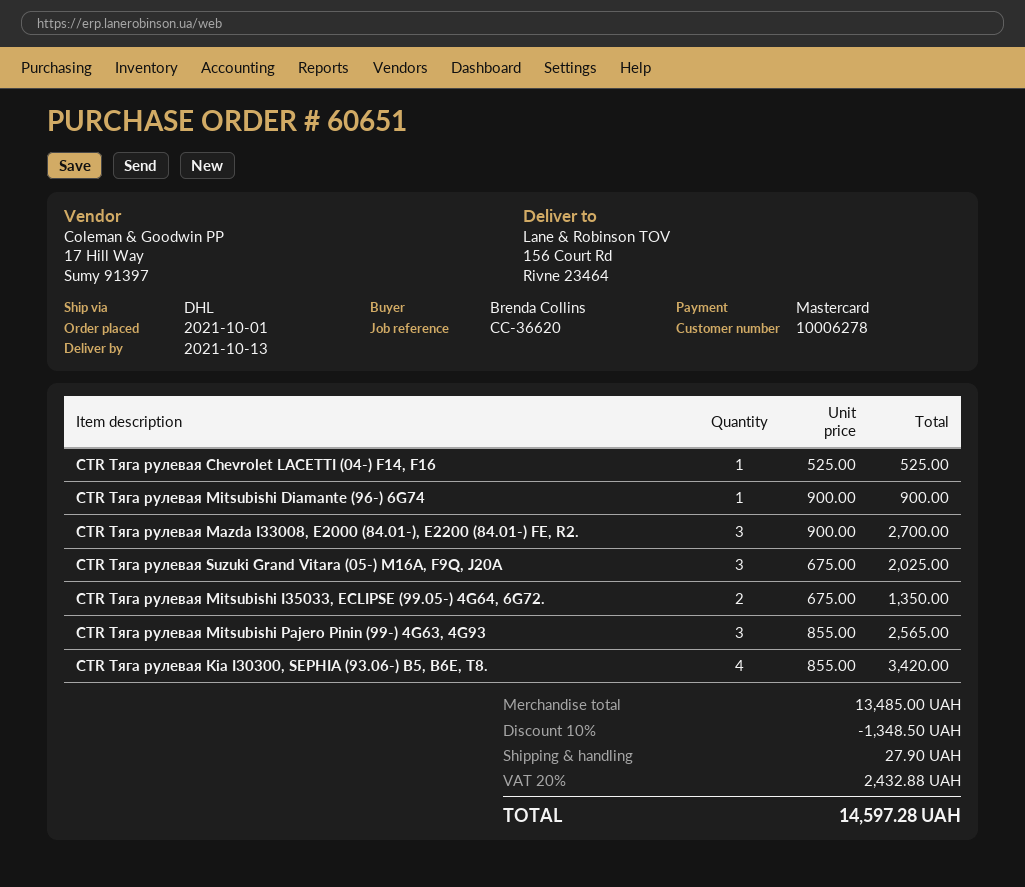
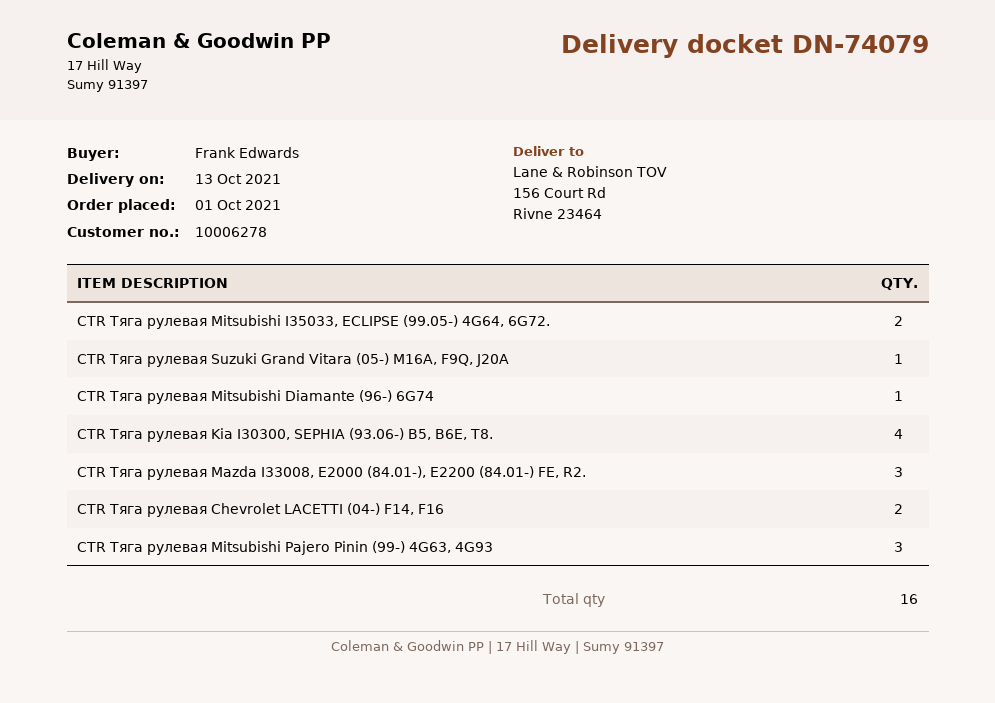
ordered by: Brenda Collins -> Frank Edwards
CTR Тяга рулевая Chevrolet LACETTI (04-) F14, F16: 1 -> 2
CTR Тяга рулевая Suzuki Grand Vitara (05-) M16A, F9Q, J20A: 3 -> 1

